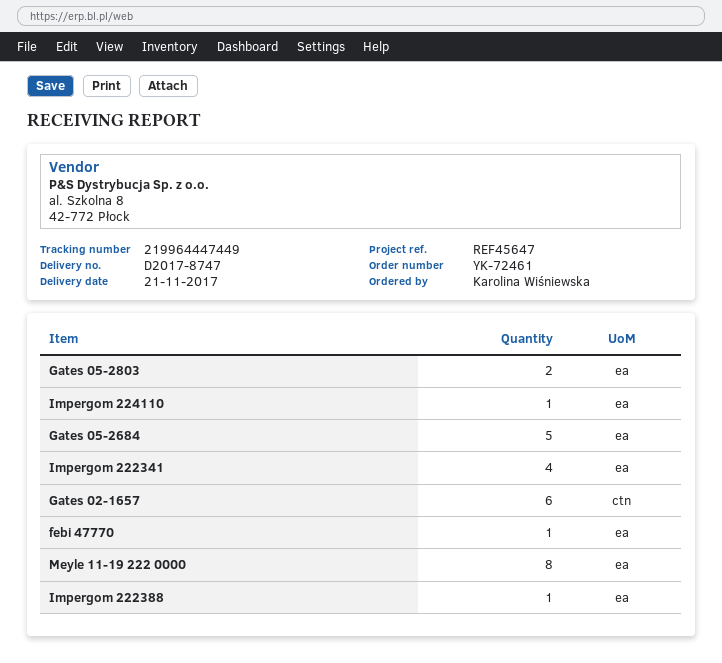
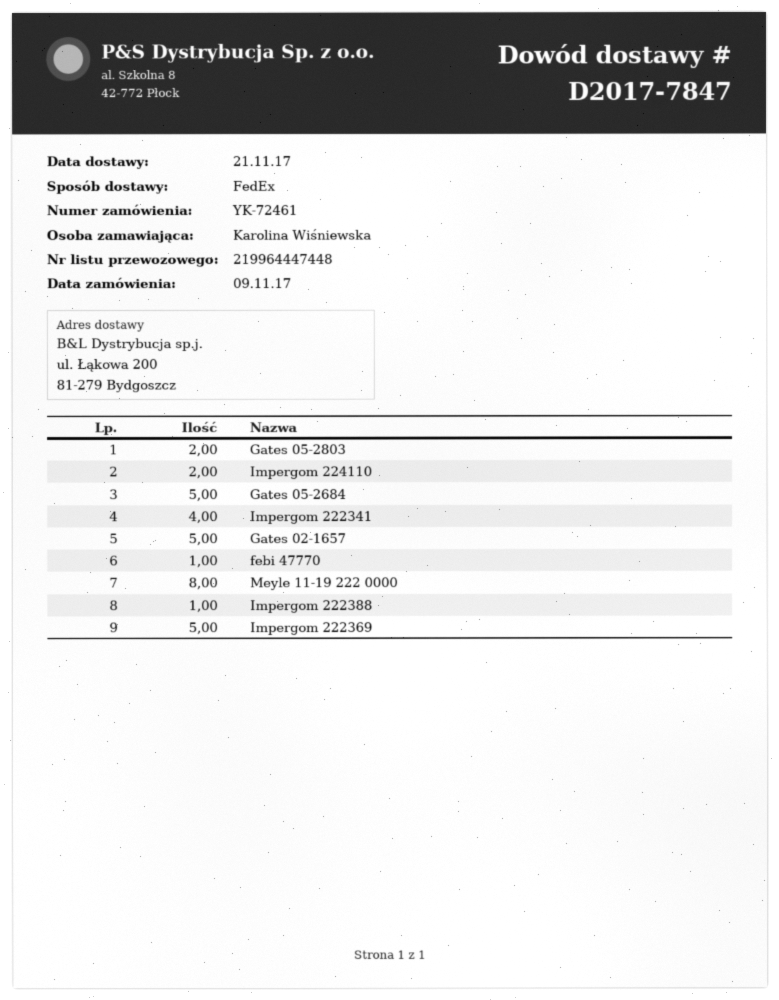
delivery note number: D2017-8747 -> D2017-7847
tracking number: 219964447449 -> 219964447448
Impergom 224110: 1 -> 2
Gates 02-1657: 6 -> 5
Impergom 222369: none -> 5

